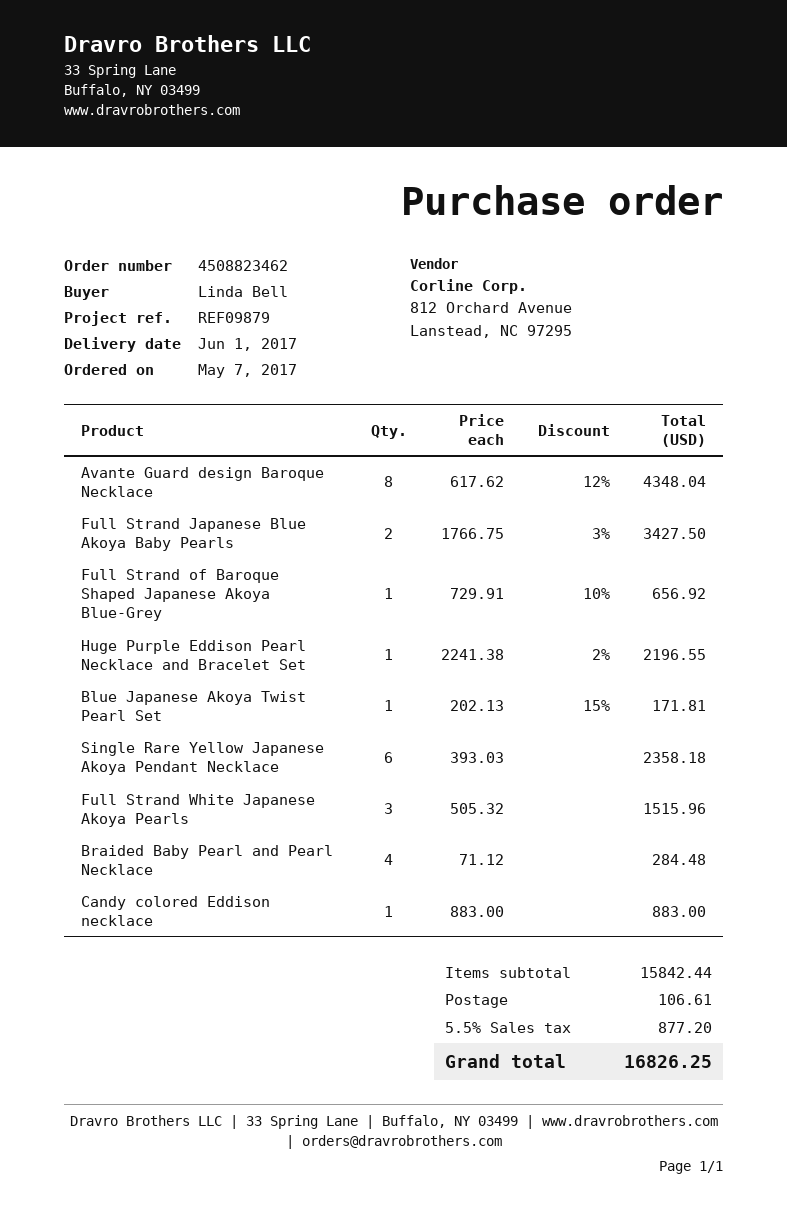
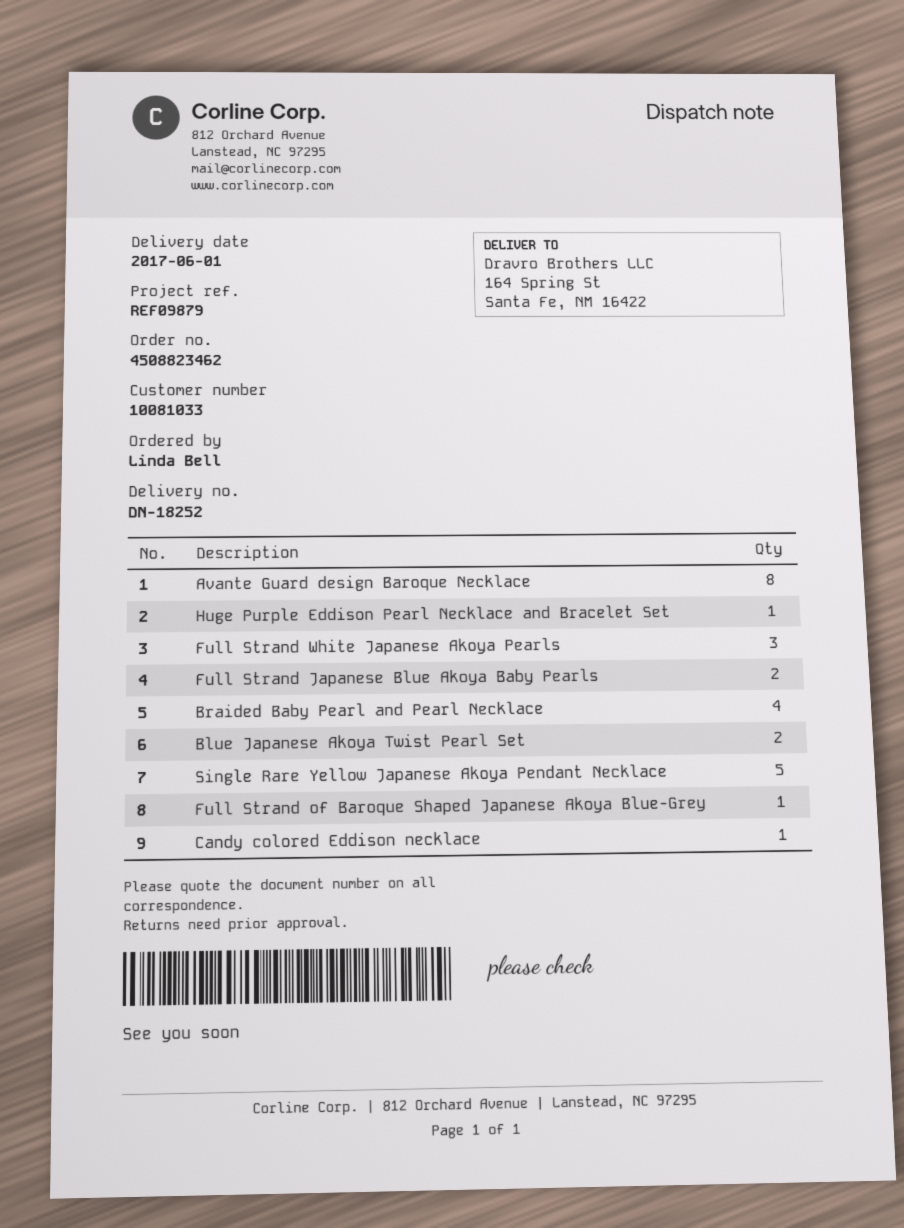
Blue Japanese Akoya Twist Pearl Set: 1 -> 2
Single Rare Yellow Japanese Akoya Pendant Necklace: 6 -> 5

